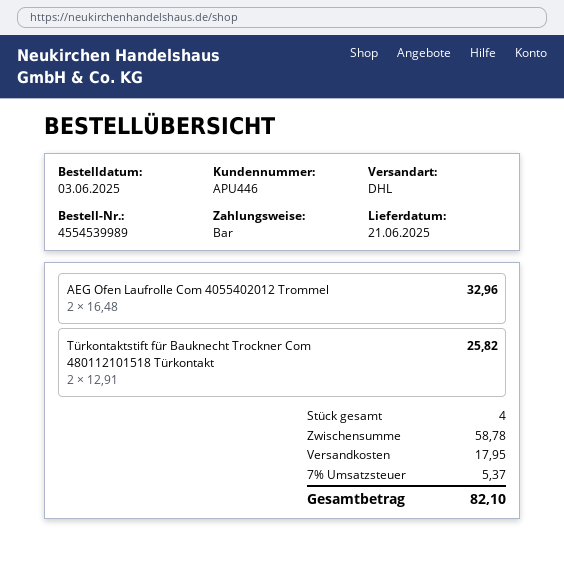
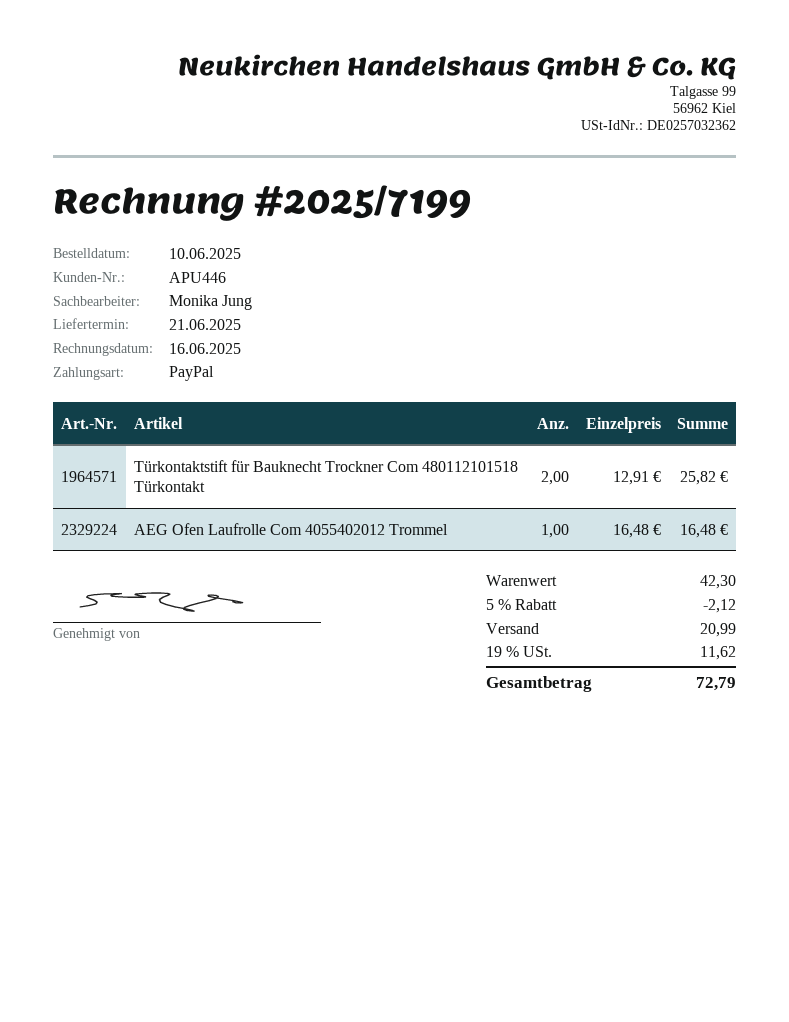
order date: 2025-06-03 -> 2025-06-10
payment method: cash -> PayPal
AEG Ofen Laufrolle Com 4055402012 Trommel: 2 x 16.48 = 32.96 -> 1 x 16.48 = 16.48
subtotal: 58.78 -> 42.30
discount: none -> 5% = 2.12
shipping: 17.95 -> 20.99
tax: 7% = 5.37 -> 19% = 11.62
total: 82.10 -> 72.79

